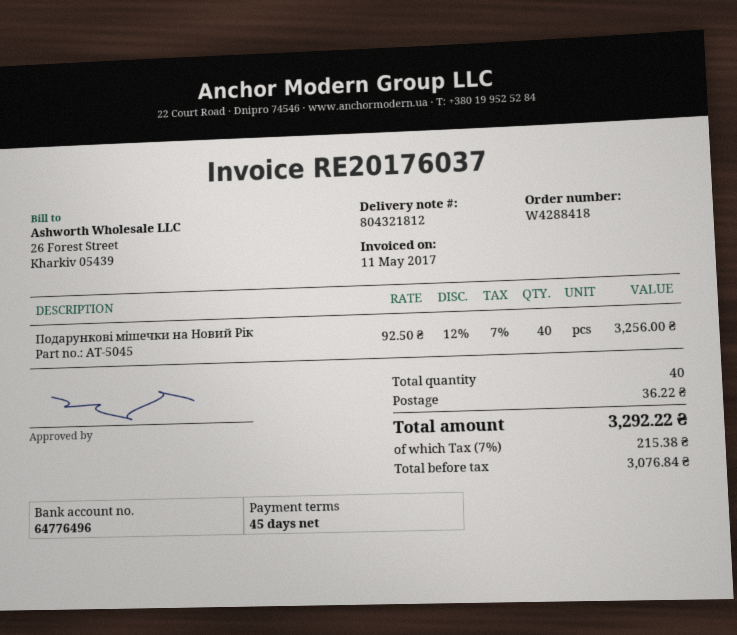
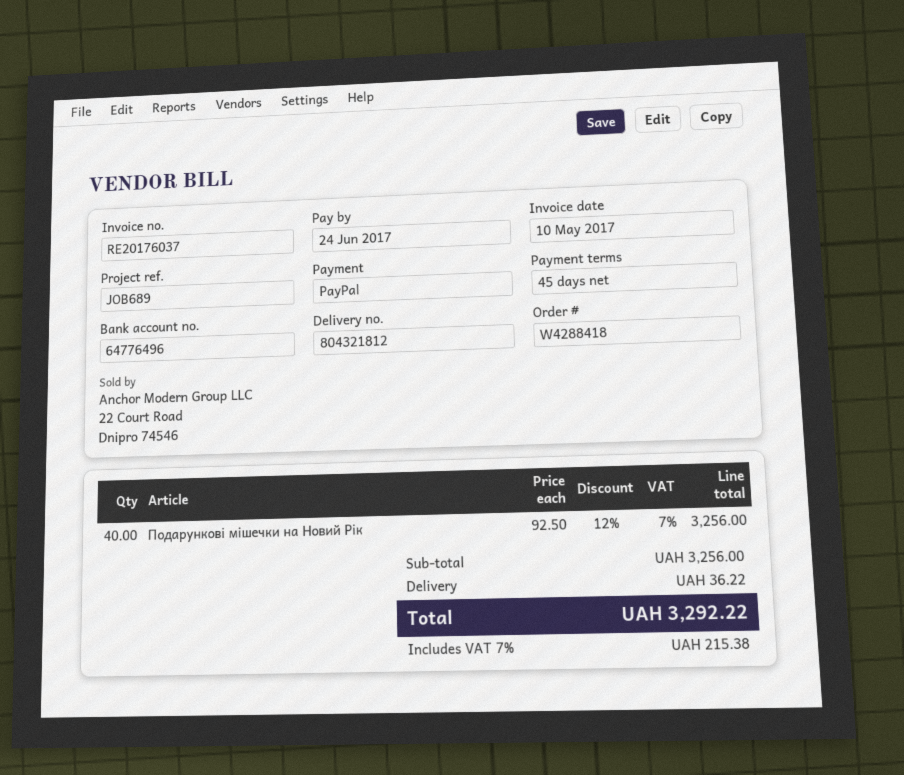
invoice date: 2017-05-11 -> 2017-05-10

